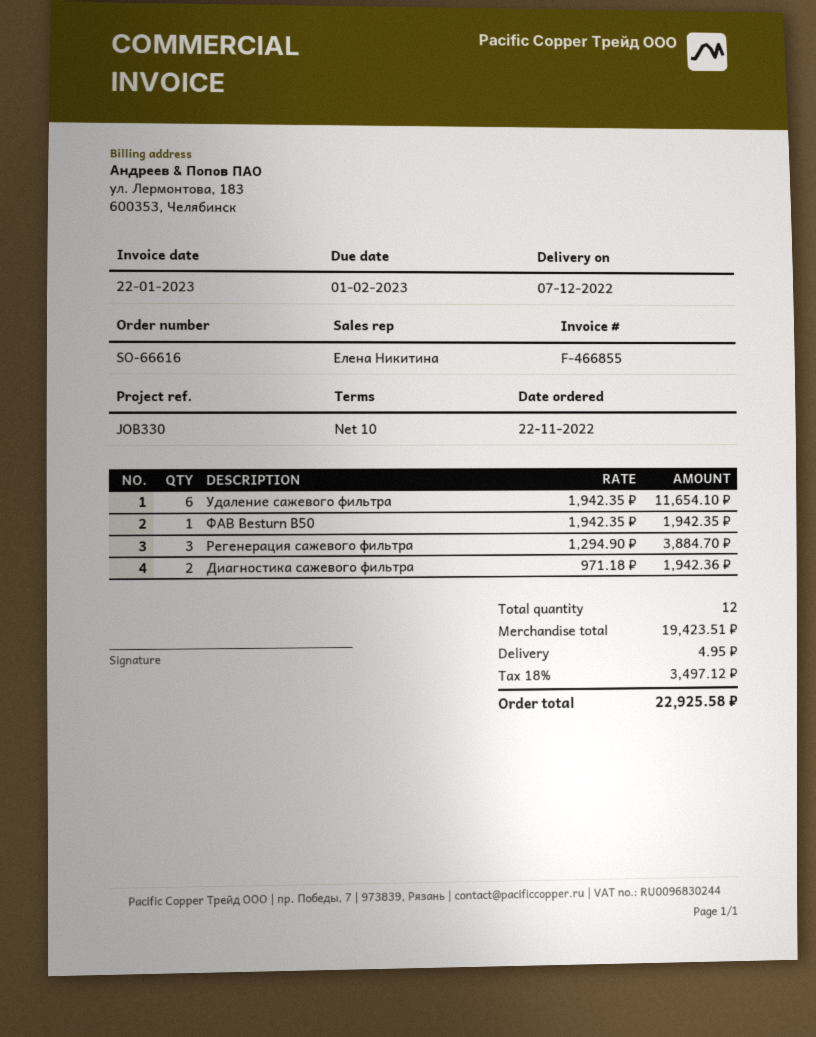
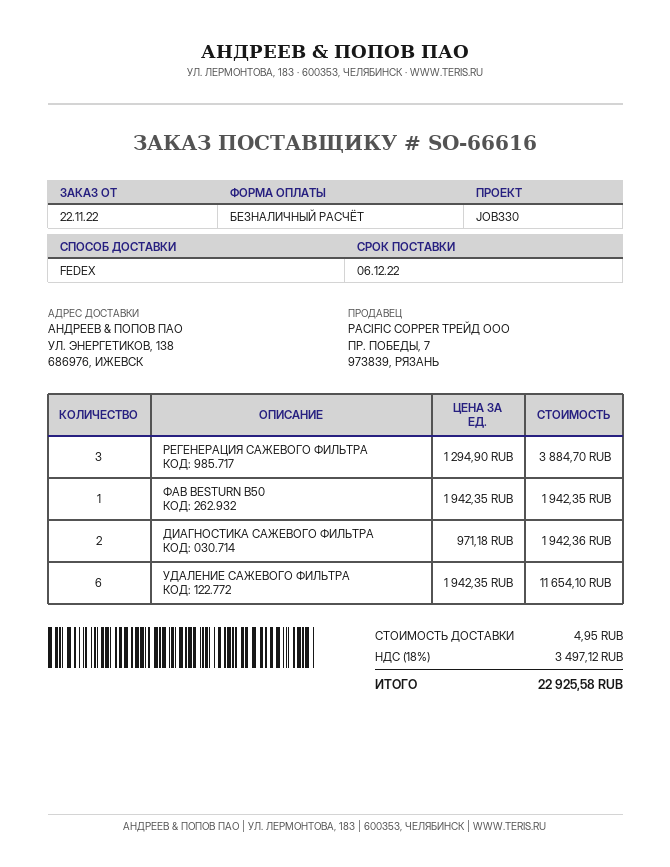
delivery date: 2022-12-07 -> 2022-12-06

